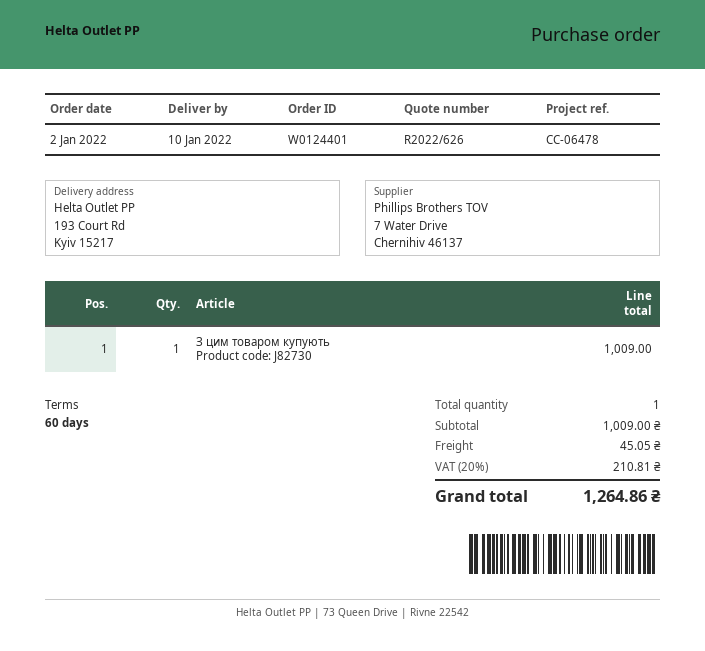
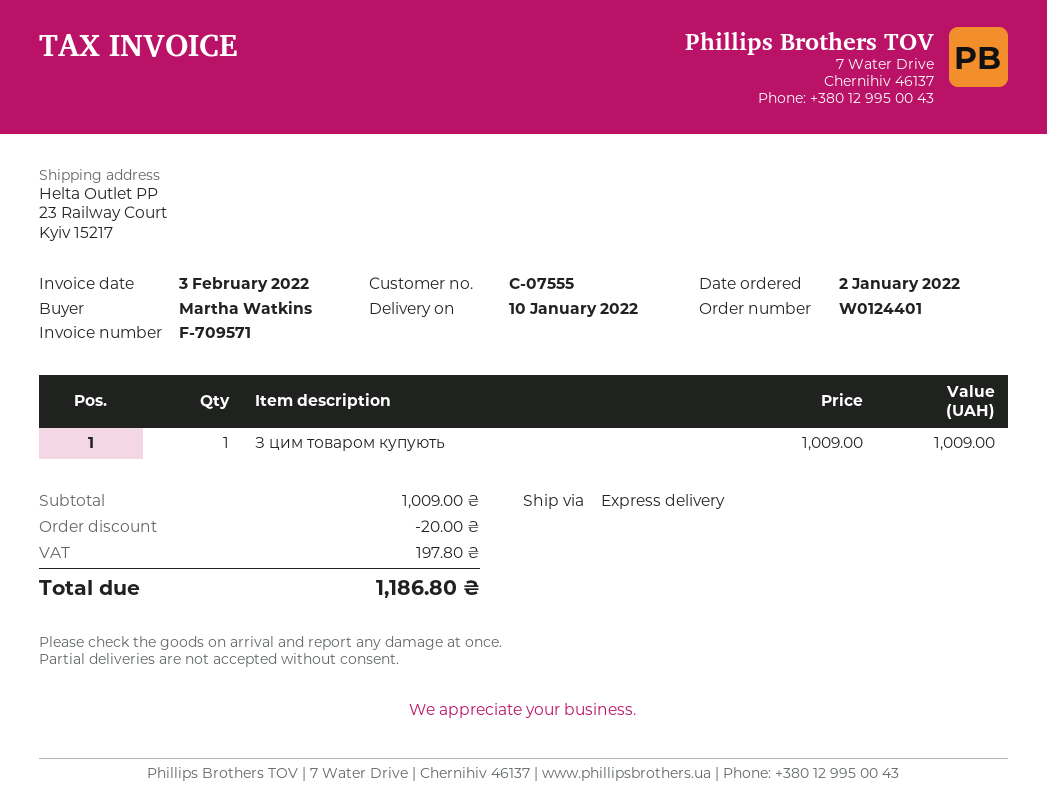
ship to: 193 Court Rd, Kyiv 15217 -> 23 Railway Court, Kyiv 15217
discount: none -> 20.00
shipping: 45.05 -> none
tax: 210.81 -> 197.80
total: 1264.86 -> 1186.80

